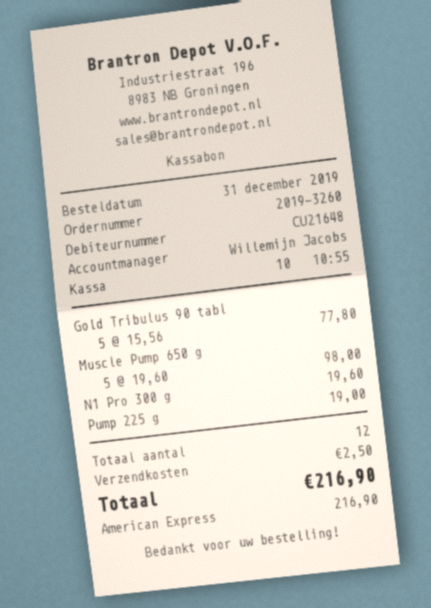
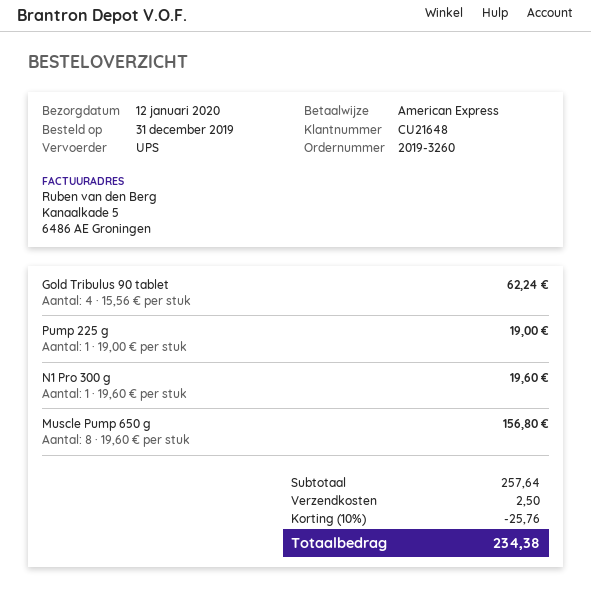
Gold Tribulus 90 tabl: 5 x 15.56 = 77.80 -> 4 x 15.56 = 62.24
Muscle Pump 650 g: 5 x 19.60 = 98.00 -> 8 x 19.60 = 156.80
discount: none -> 10% = 25.76
total: 216.90 -> 234.38

